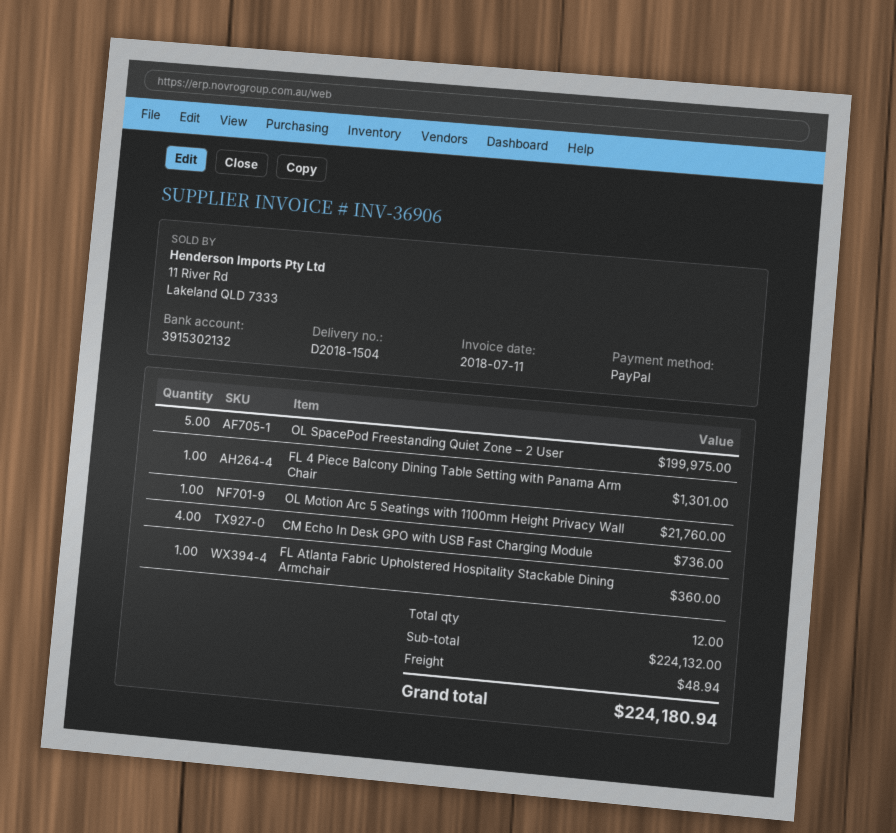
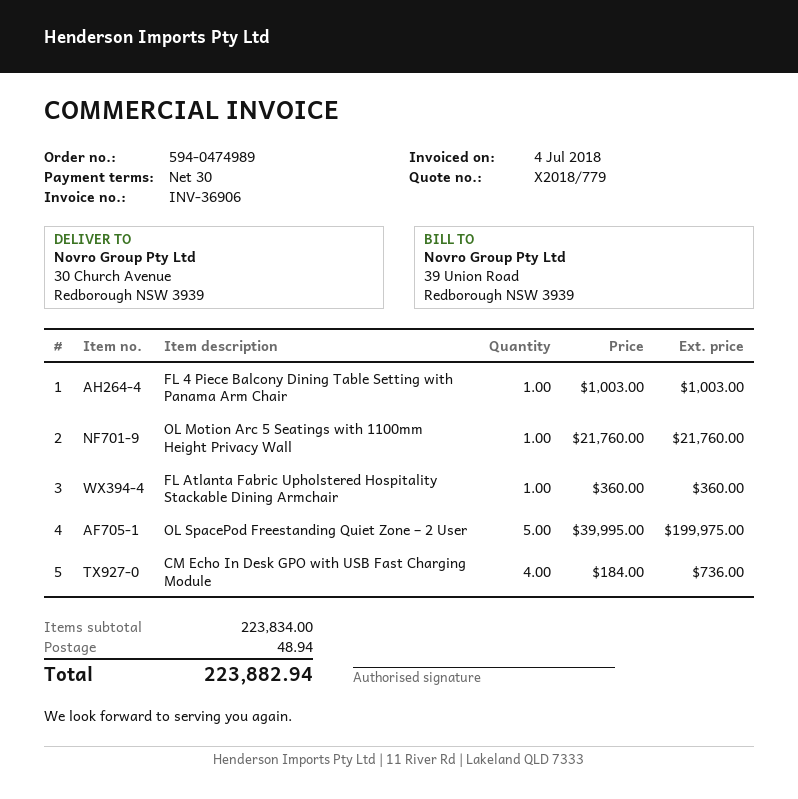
invoice date: 2018-07-11 -> 2018-07-04
FL 4 Piece Balcony Dining Table Setting with Panama Arm Chair: 1 for 1301.00 -> 1 for 1003.00
subtotal: 224132.00 -> 223834.00
total: 224180.94 -> 223882.94

